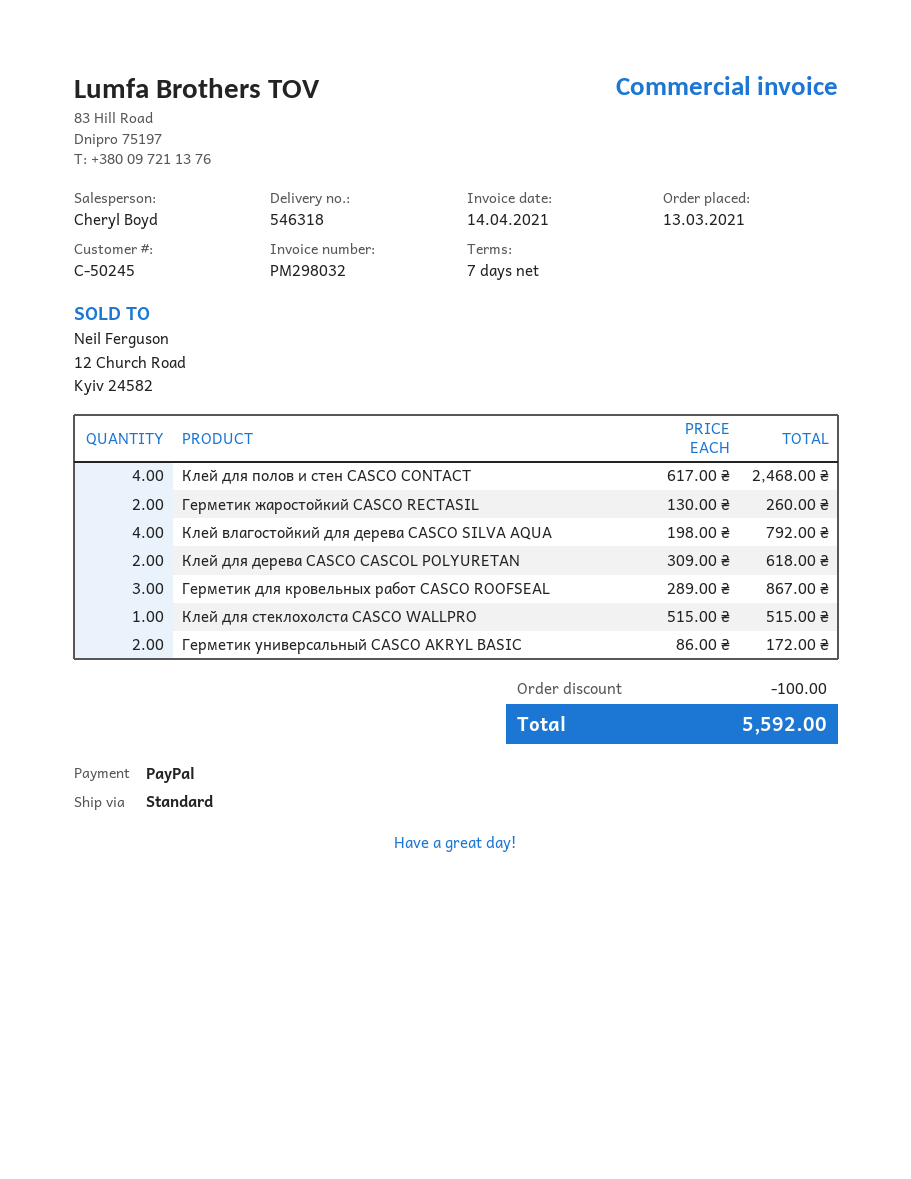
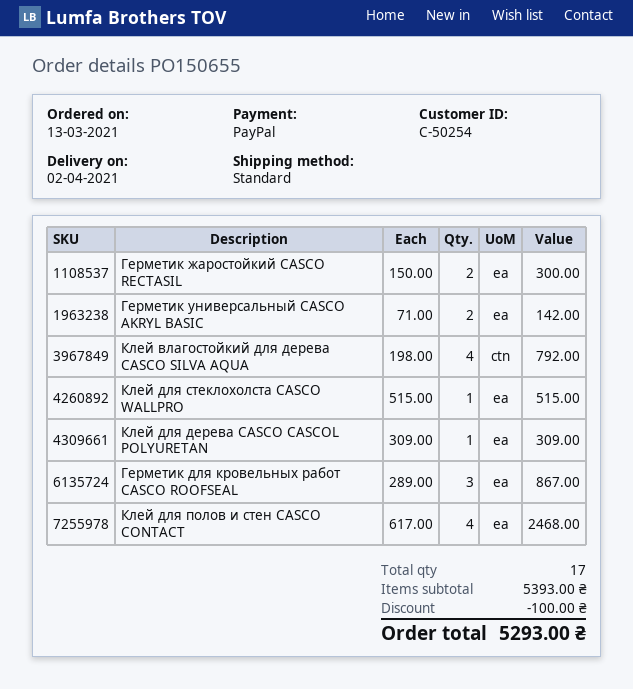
customer number: C-50245 -> C-50254
Герметик жаростойкий CASCO RECTASIL: 2 x 130.00 = 260.00 -> 2 x 150.00 = 300.00
Клей для дерева CASCO CASCOL POLYURETAN: 2 x 309.00 = 618.00 -> 1 x 309.00 = 309.00
Герметик универсальный CASCO AKRYL BASIC: 2 x 86.00 = 172.00 -> 2 x 71.00 = 142.00
total: 5592.00 -> 5293.00

